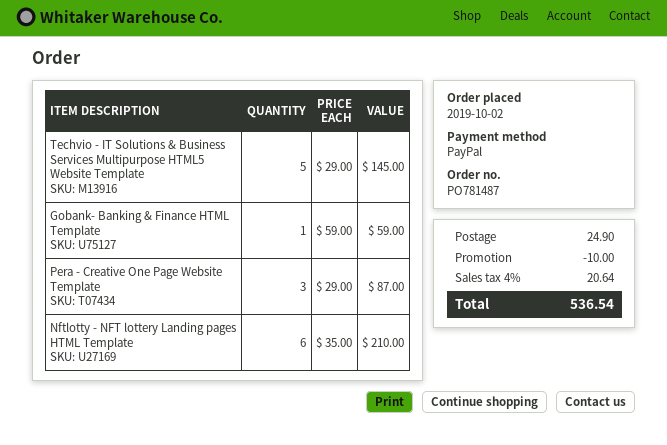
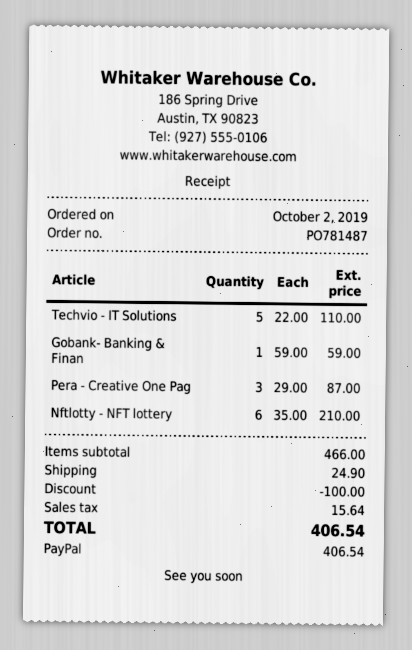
Techvio - IT Solutions & Business Services Multipurpose HTML5 Website Template: 5 x 29.00 = 145.00 -> 5 x 22.00 = 110.00
discount: 10.00 -> 100.00
tax: 20.64 -> 15.64
total: 536.54 -> 406.54

